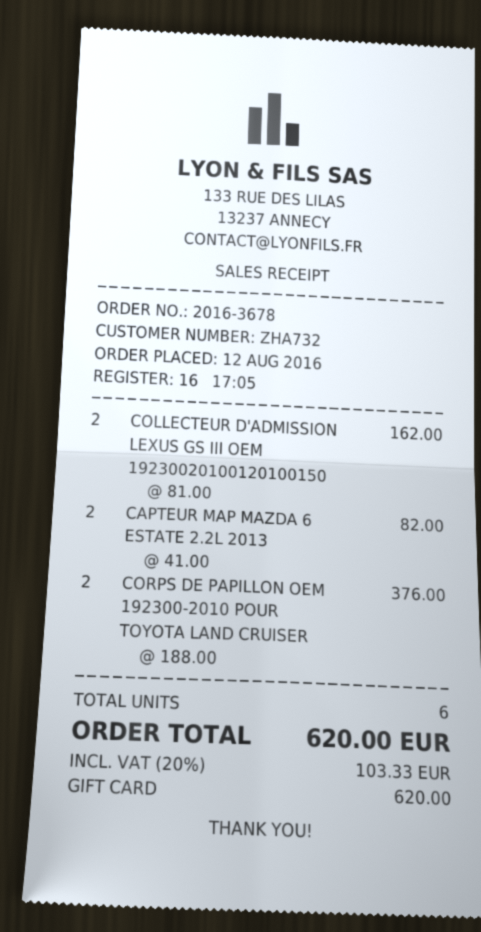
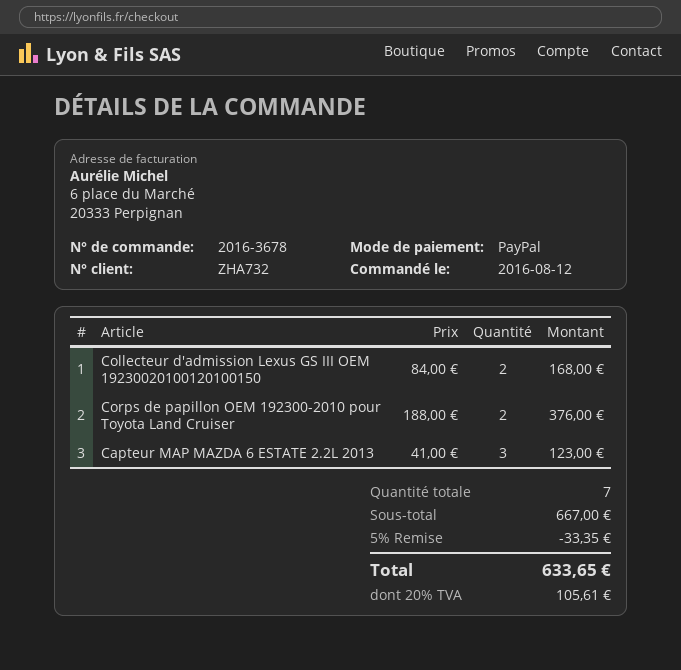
payment method: gift card -> PayPal
COLLECTEUR D'ADMISSION LEXUS GS III OEM 19230020100120100150: 2 x 81.00 = 162.00 -> 2 x 84.00 = 168.00
CAPTEUR MAP MAZDA 6 ESTATE 2.2L 2013: 2 x 41.00 = 82.00 -> 3 x 41.00 = 123.00
total quantity: 6 -> 7
discount: none -> 5% = 33.35
tax: 20% = 103.33 -> 20% = 105.61
total: 620.00 -> 633.65

